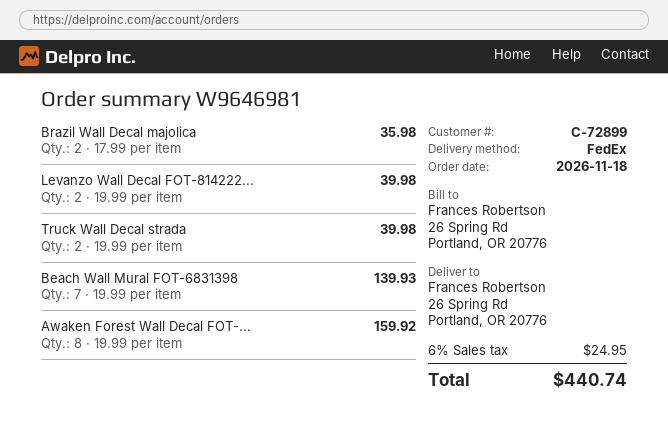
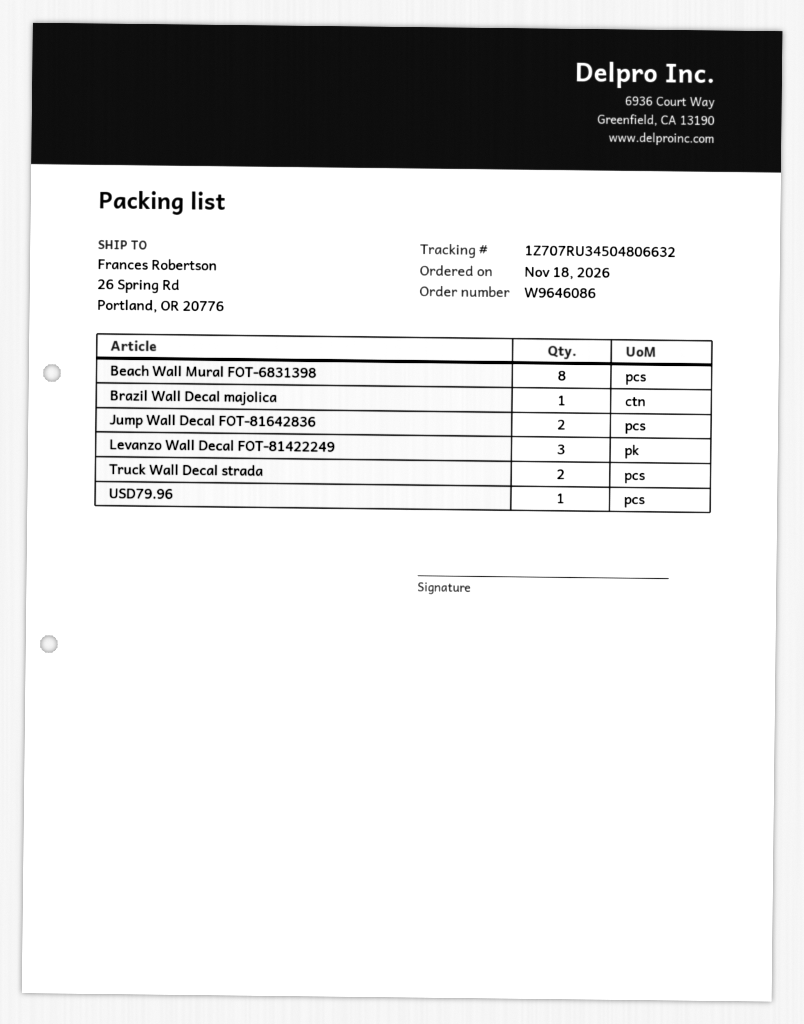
order number: W9646981 -> W9646086
Brazil Wall Decal majolica: 2 -> 1
Levanzo Wall Decal FOT-814222...: 2 -> 3
Beach Wall Mural FOT-6831398: 7 -> 8
Awaken Forest Wall Decal FOT-...: 8 -> none
Jump Wall Decal FOT-81642836: none -> 2
USD79.96: none -> 1

